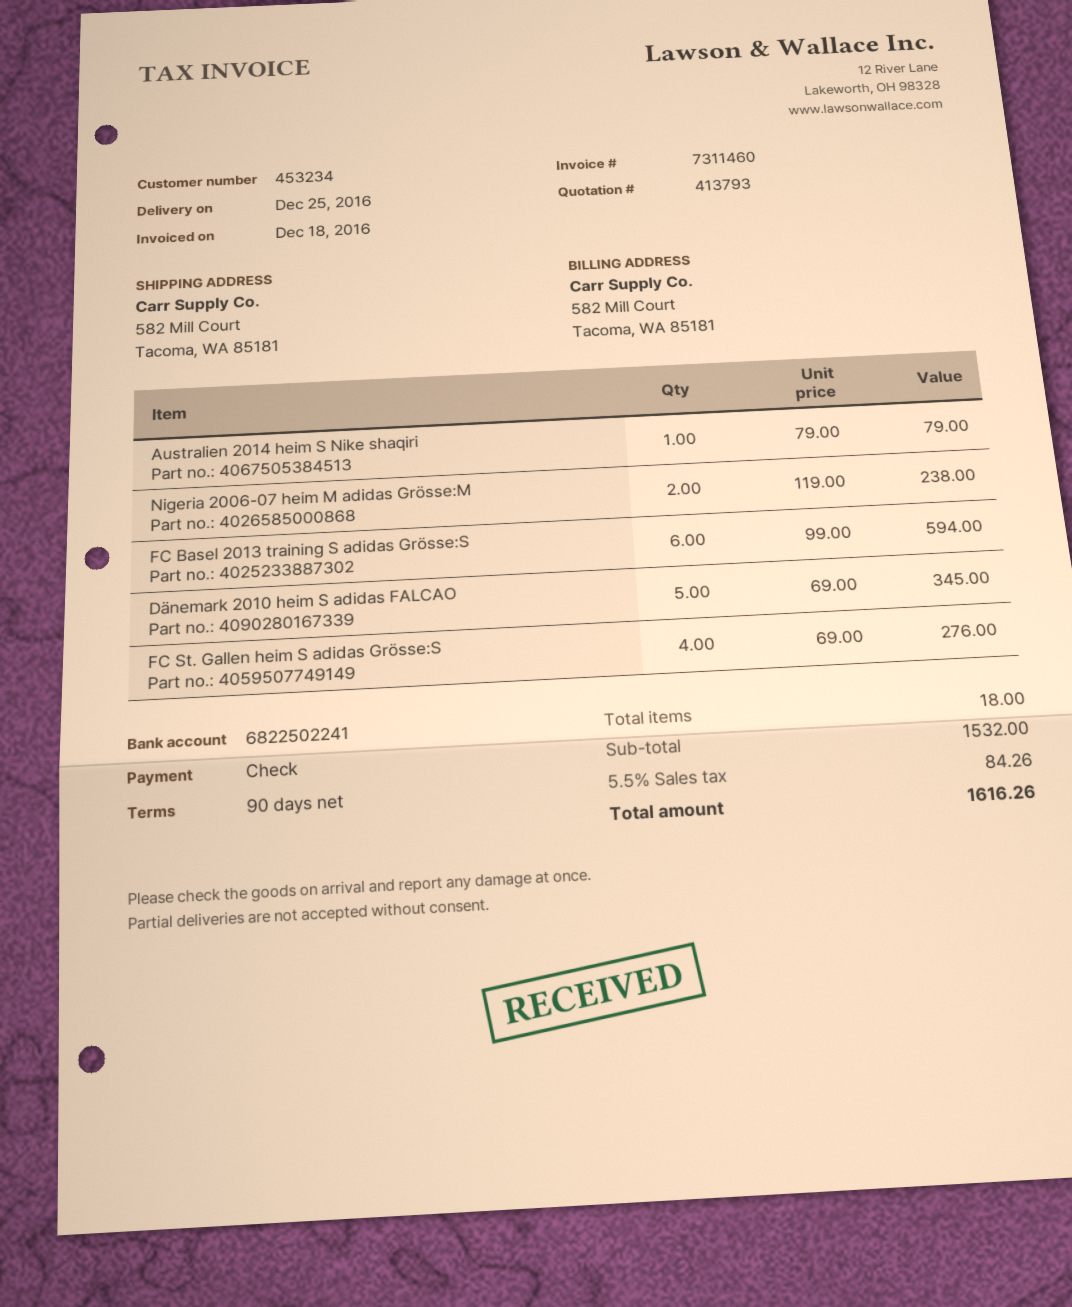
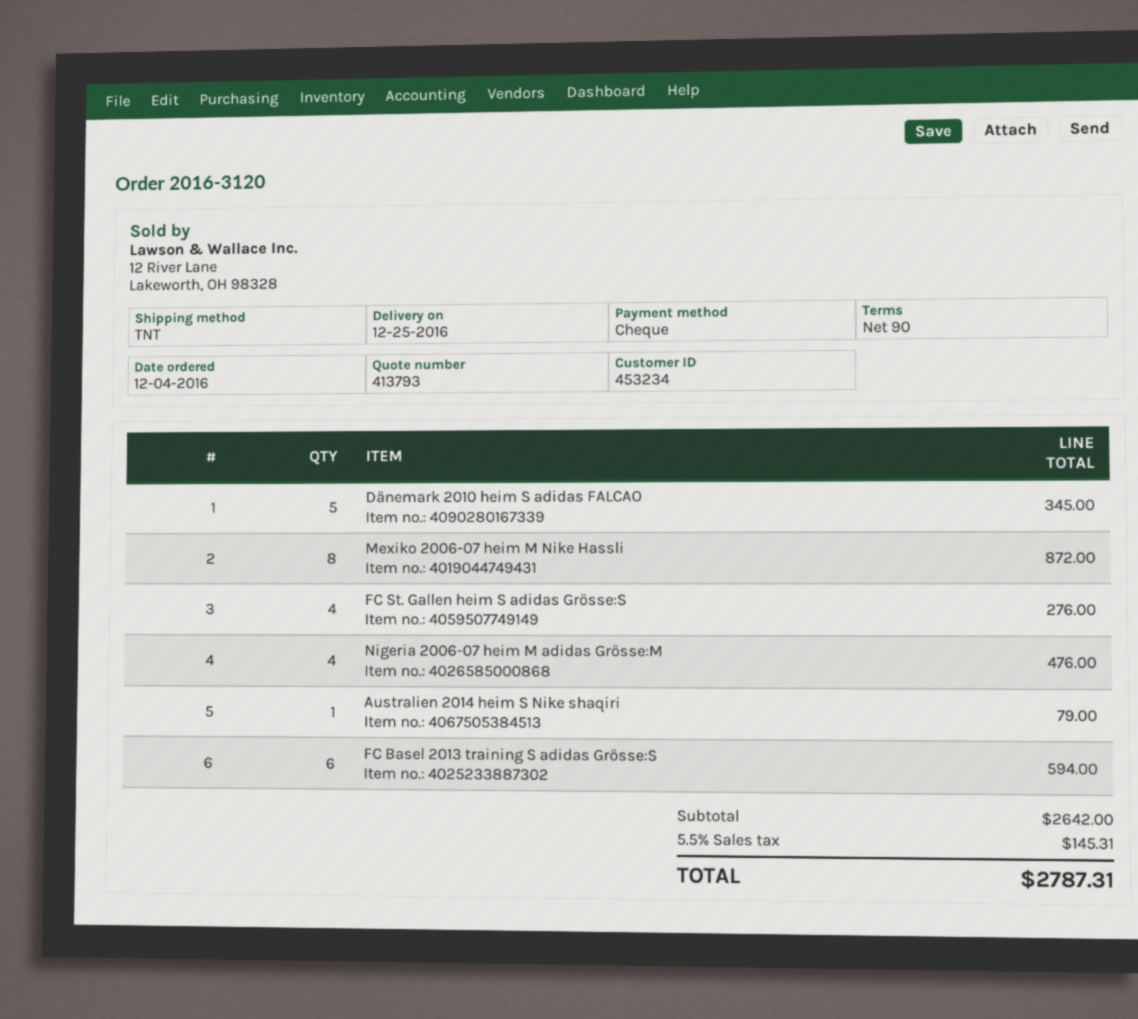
Nigeria 2006-07 heim M adidas Grösse:M: 2 for 238.00 -> 4 for 476.00
Mexiko 2006-07 heim M Nike Hassli: none -> 8 for 872.00
subtotal: 1532.00 -> 2642.00
tax: 5.5% = 84.26 -> 5.5% = 145.31
total: 1616.26 -> 2787.31

